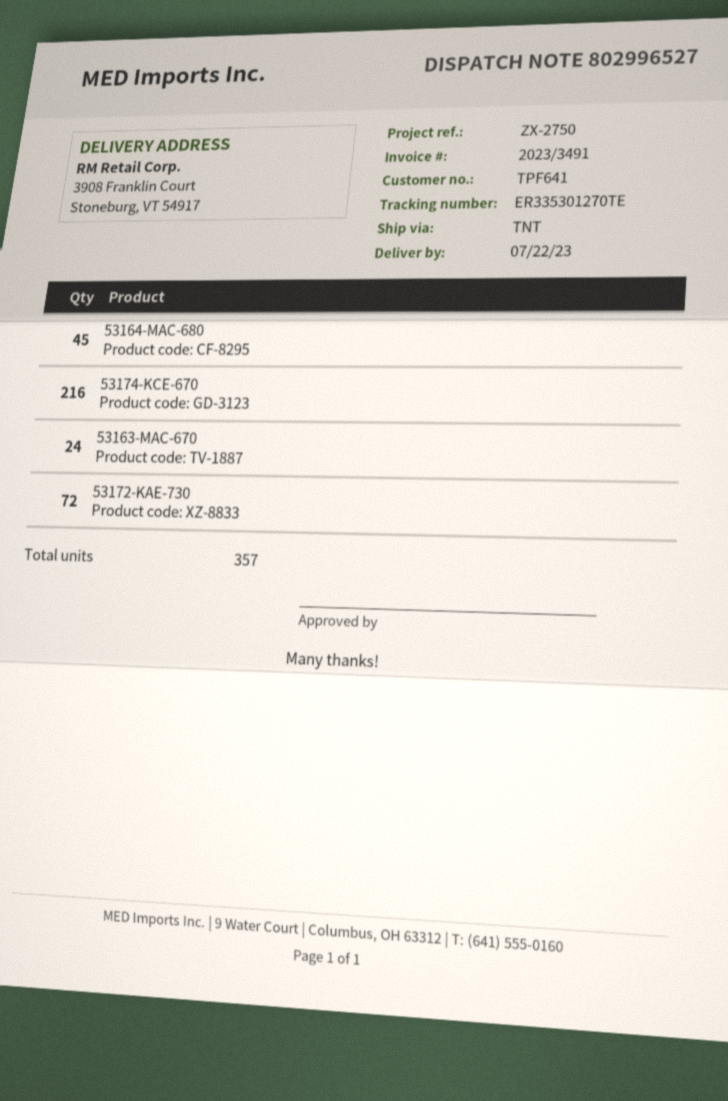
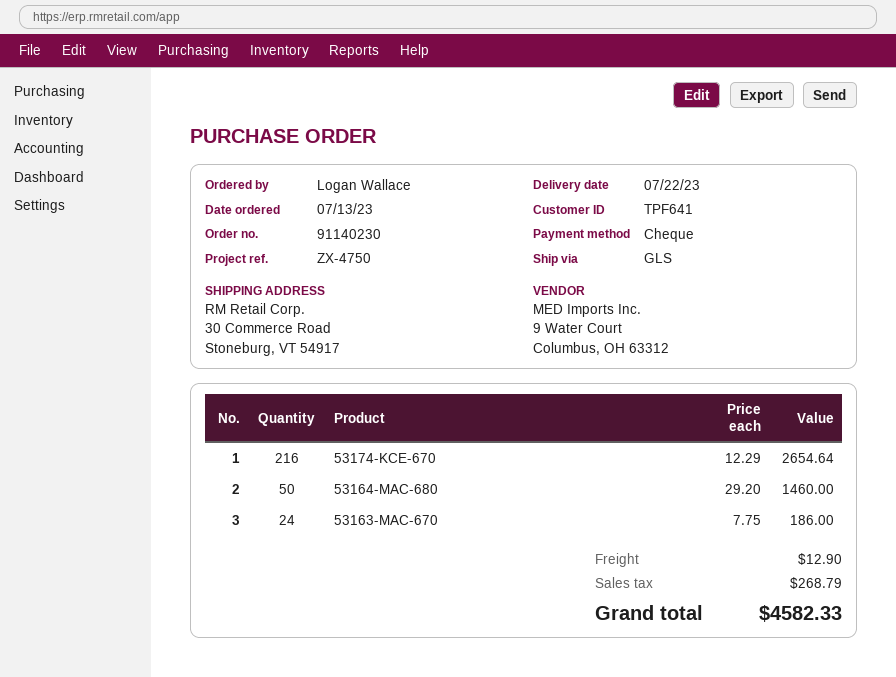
reference: ZX-2750 -> ZX-4750
shipping method: TNT -> GLS
ship to: 3908 Franklin Court, Stoneburg, VT 54917 -> 30 Commerce Road, Stoneburg, VT 54917
53164-MAC-680: 45 -> 50
53172-KAE-730: 72 -> none

